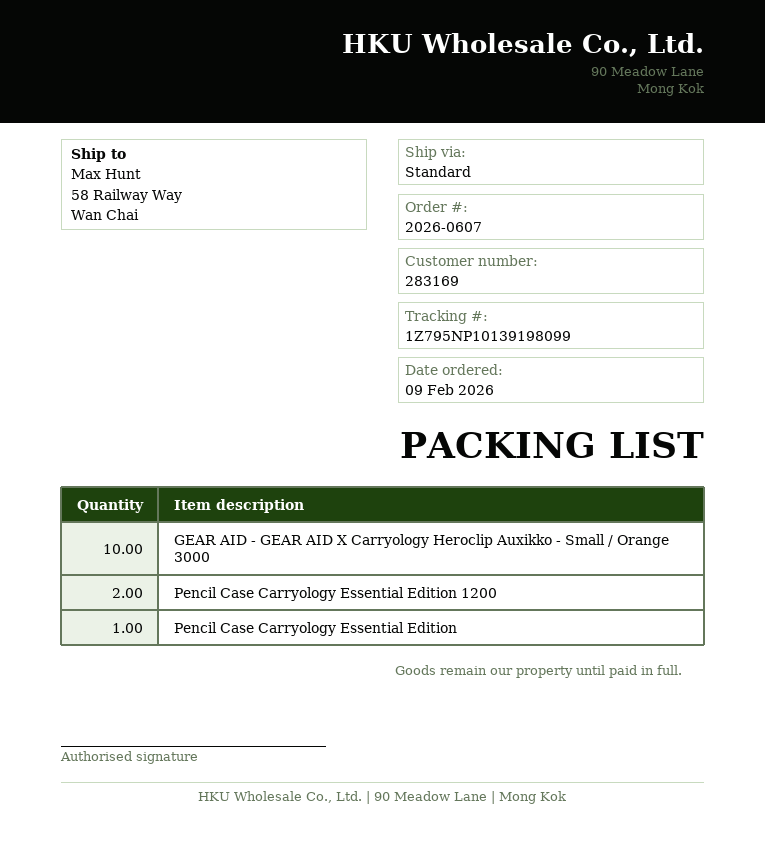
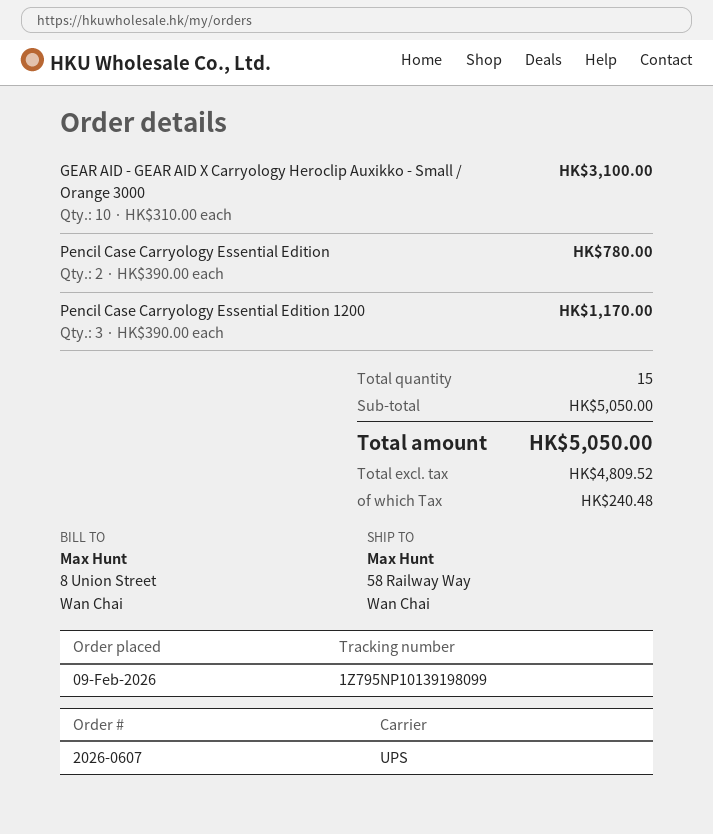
shipping method: standard -> UPS
Pencil Case Carryology Essential Edition 1200: 2 -> 3
Pencil Case Carryology Essential Edition: 1 -> 2

